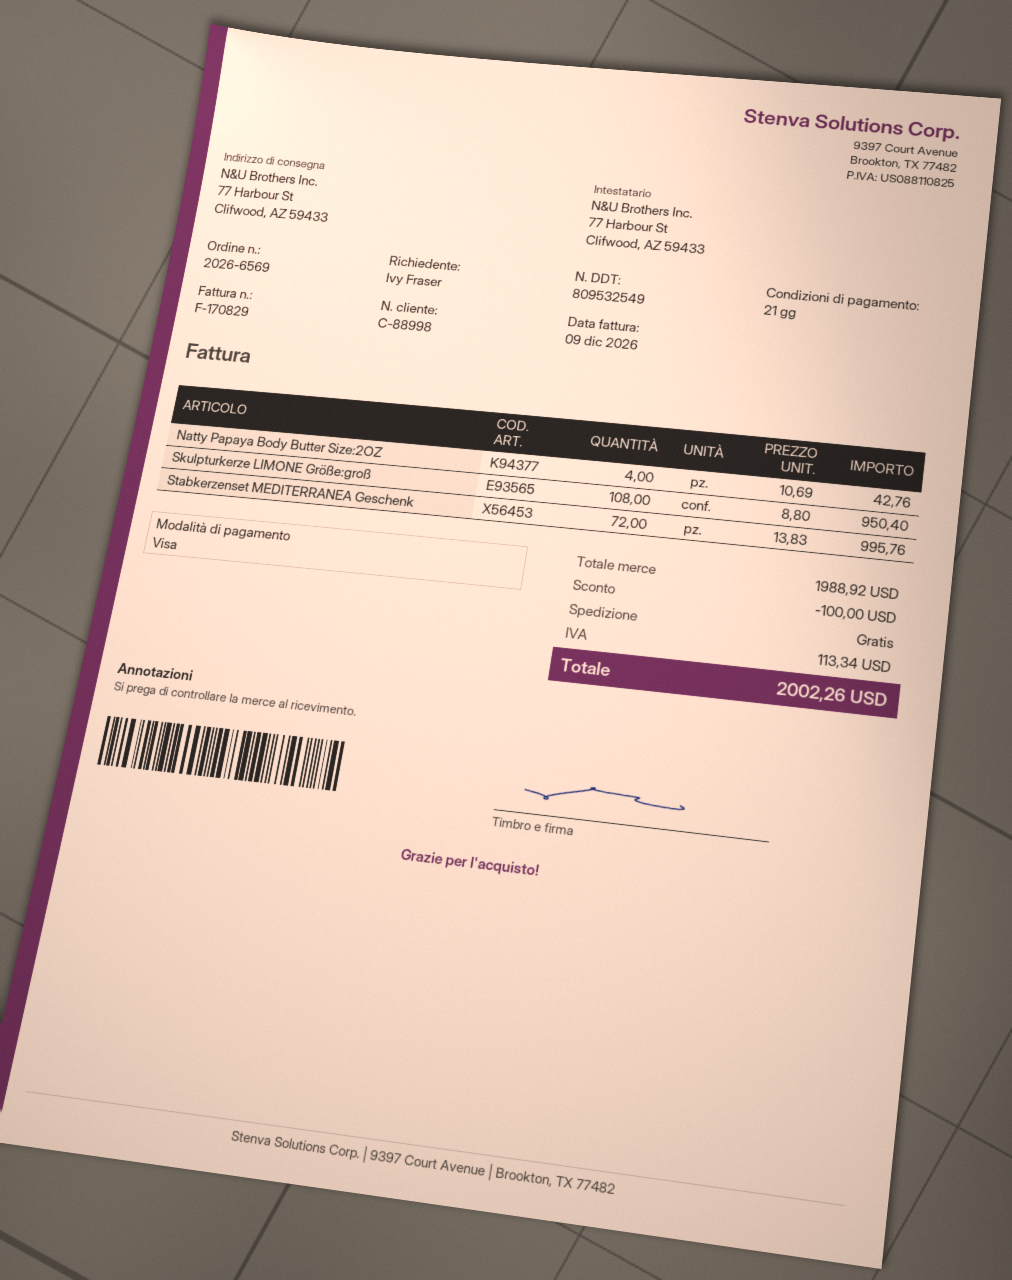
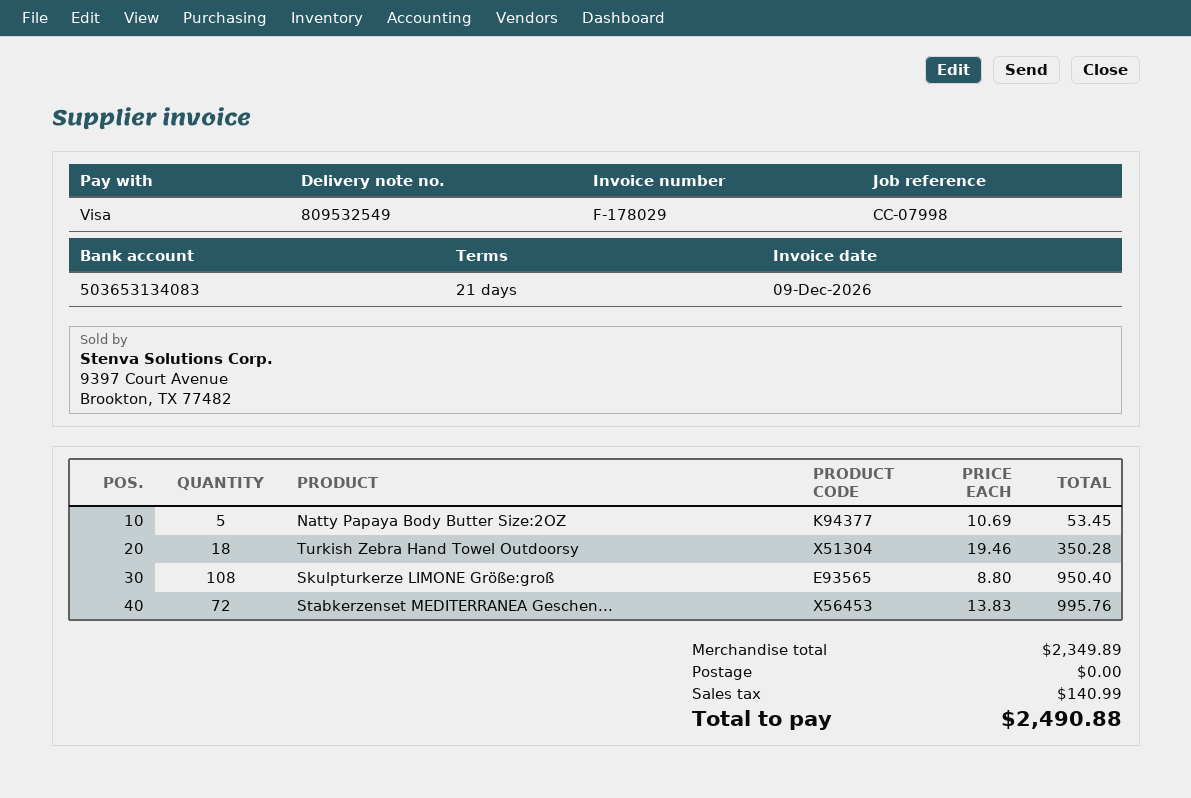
invoice number: F-170829 -> F-178029
Natty Papaya Body Butter Size:2OZ: 4 x 10.69 = 42.76 -> 5 x 10.69 = 53.45
Turkish Zebra Hand Towel Outdoorsy: none -> 18 x 19.46 = 350.28
subtotal: 1988.92 -> 2349.89
discount: 100.00 -> none
tax: 113.34 -> 140.99
total: 2002.26 -> 2490.88

